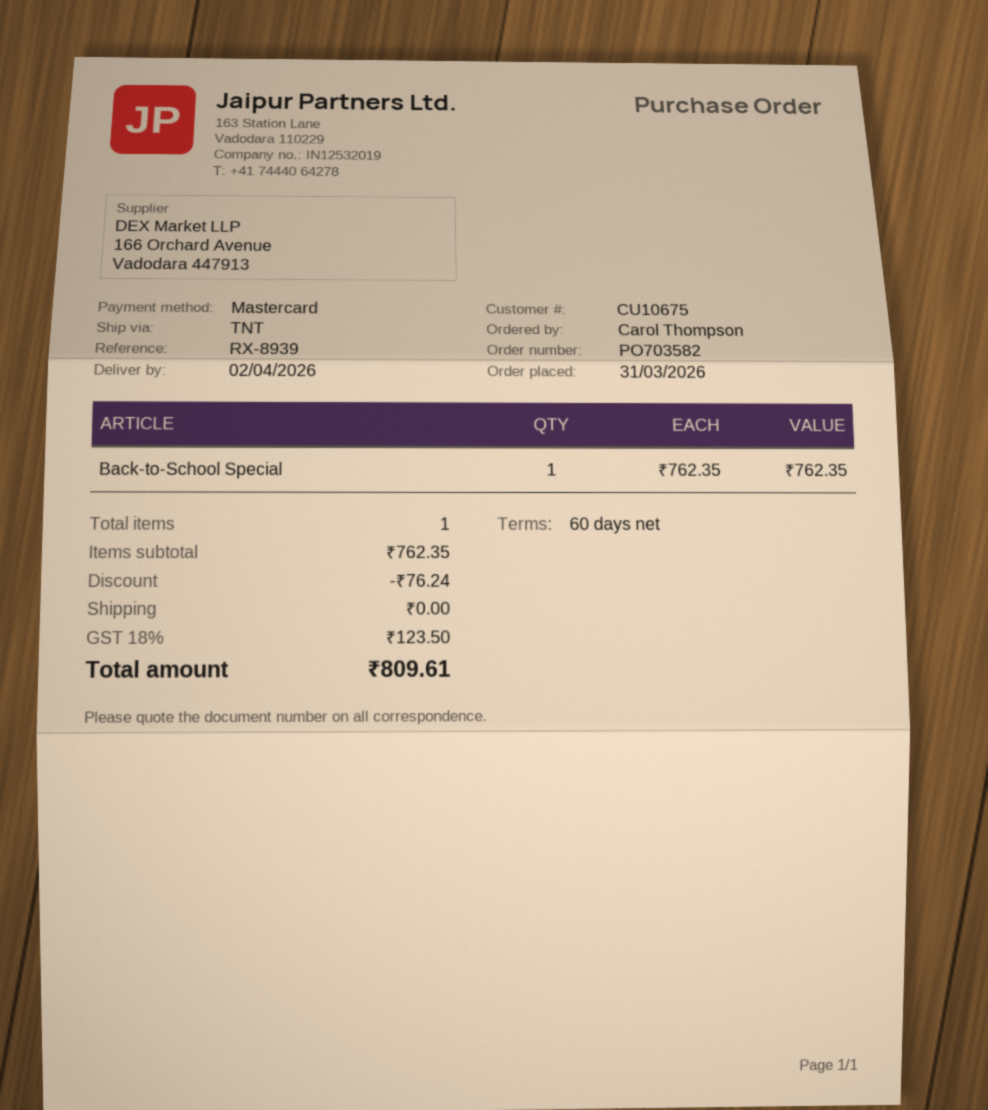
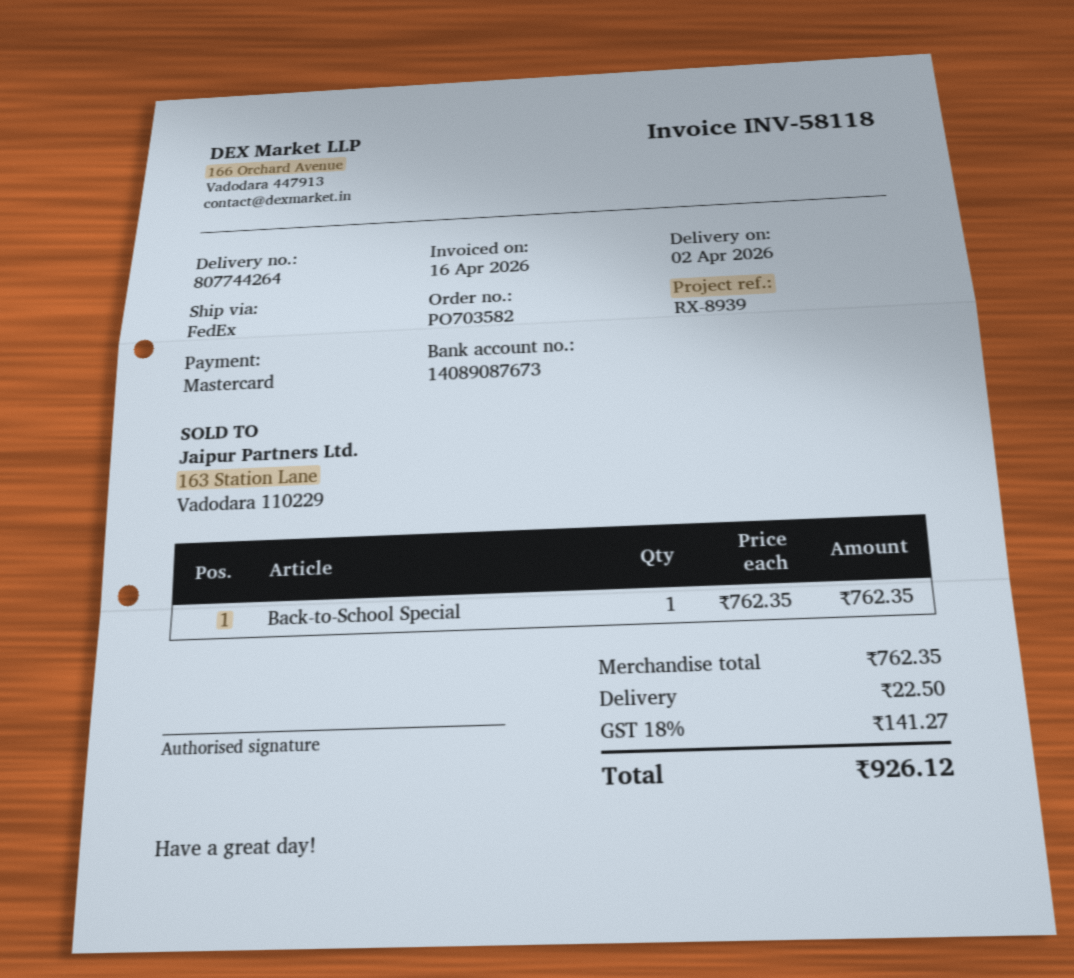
shipping method: TNT -> FedEx
discount: 76.24 -> none
shipping: 0.00 -> 22.50
tax: 18% = 123.50 -> 18% = 141.27
total: 809.61 -> 926.12

